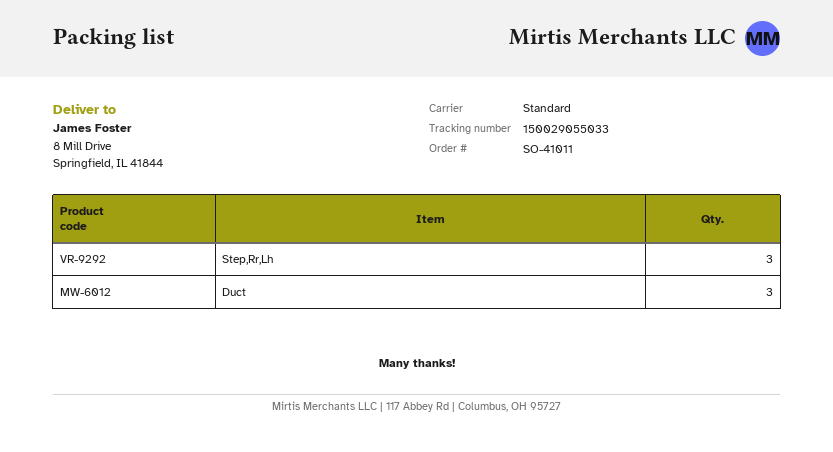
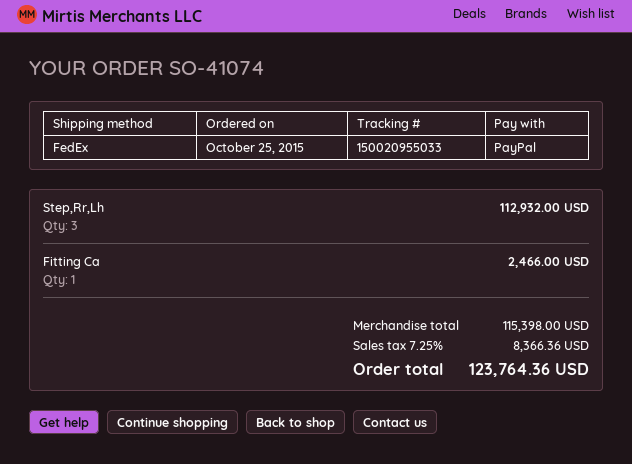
order number: SO-41011 -> SO-41074
shipping method: standard -> FedEx
tracking number: 150029055033 -> 150020955033
Duct: 3 -> none
Fitting Ca: none -> 1

